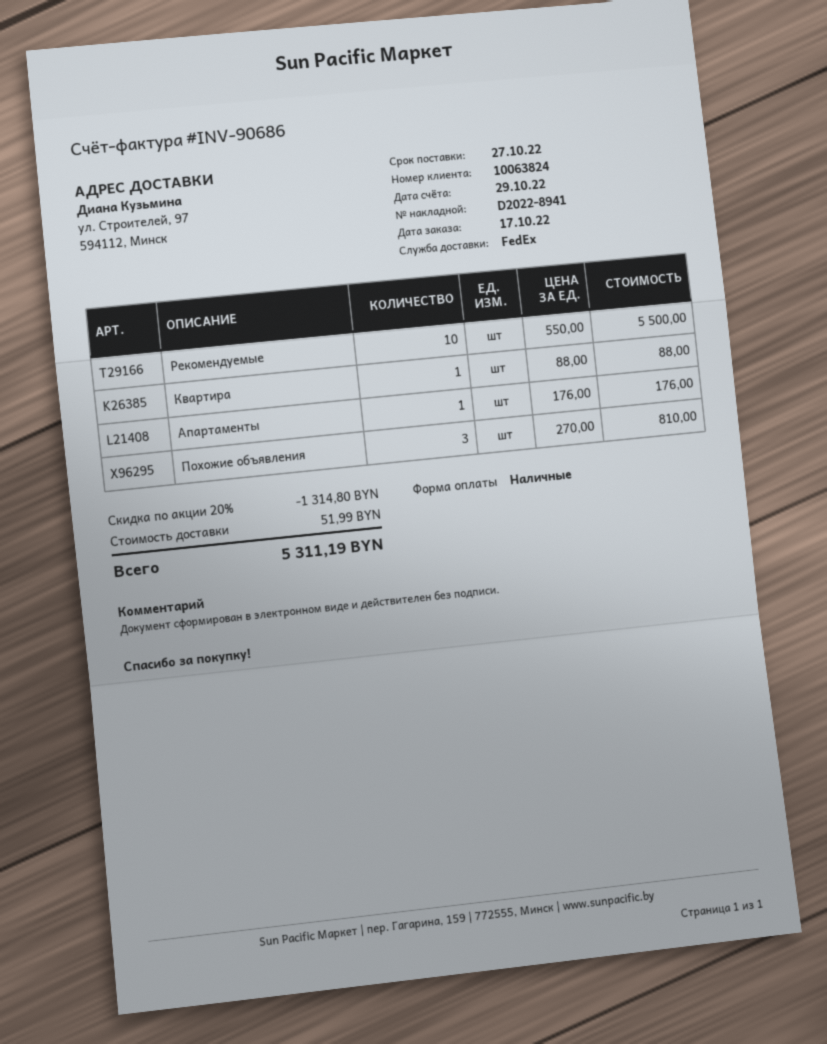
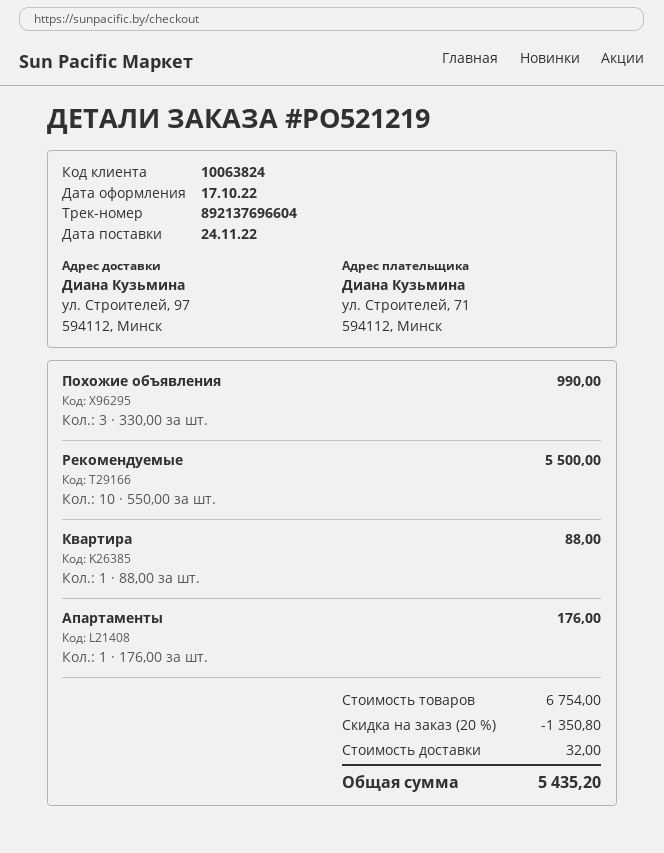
delivery date: 2022-10-27 -> 2022-11-24
Похожие объявления: 3 x 270.00 = 810.00 -> 3 x 330.00 = 990.00
discount: 20% = 1314.80 -> 20% = 1350.80
shipping: 51.99 -> 32.00
total: 5311.19 -> 5435.20

